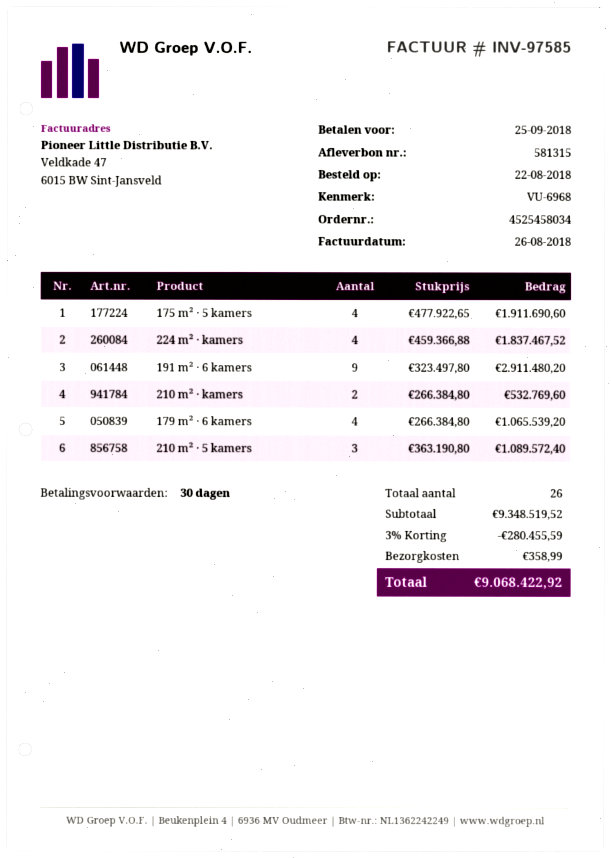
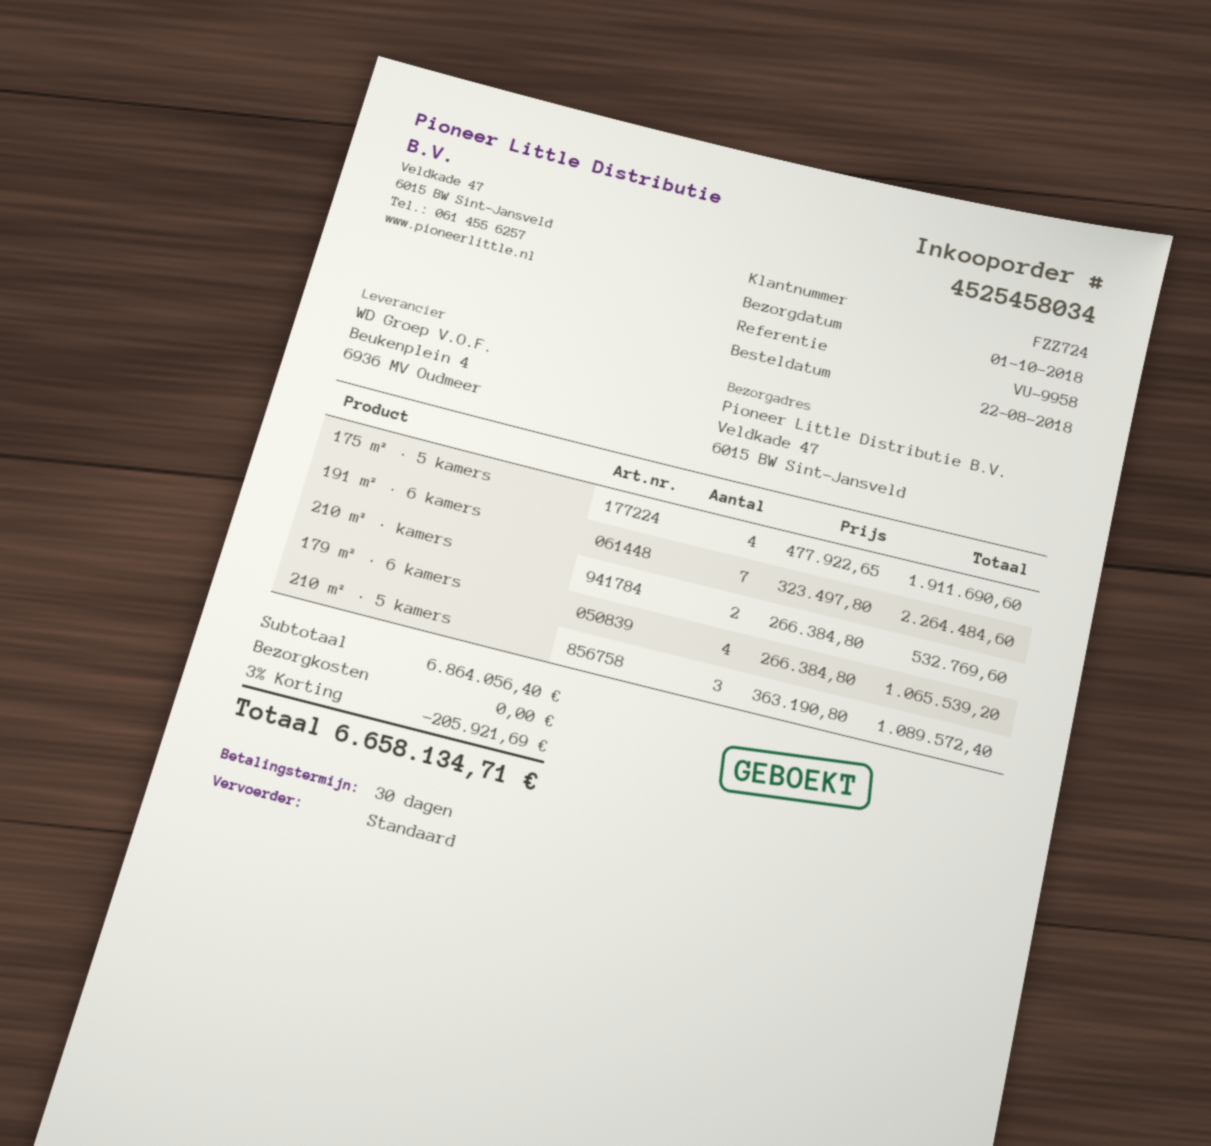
reference: VU-6968 -> VU-9958
224 m² · kamers: 4 x 459366.88 = 1837467.52 -> none
191 m² · 6 kamers: 9 x 323497.80 = 2911480.20 -> 7 x 323497.80 = 2264484.60
subtotal: 9348519.52 -> 6864056.40
discount: 3% = 280455.59 -> 3% = 205921.69
shipping: 358.99 -> 0.00
total: 9068422.92 -> 6658134.71

